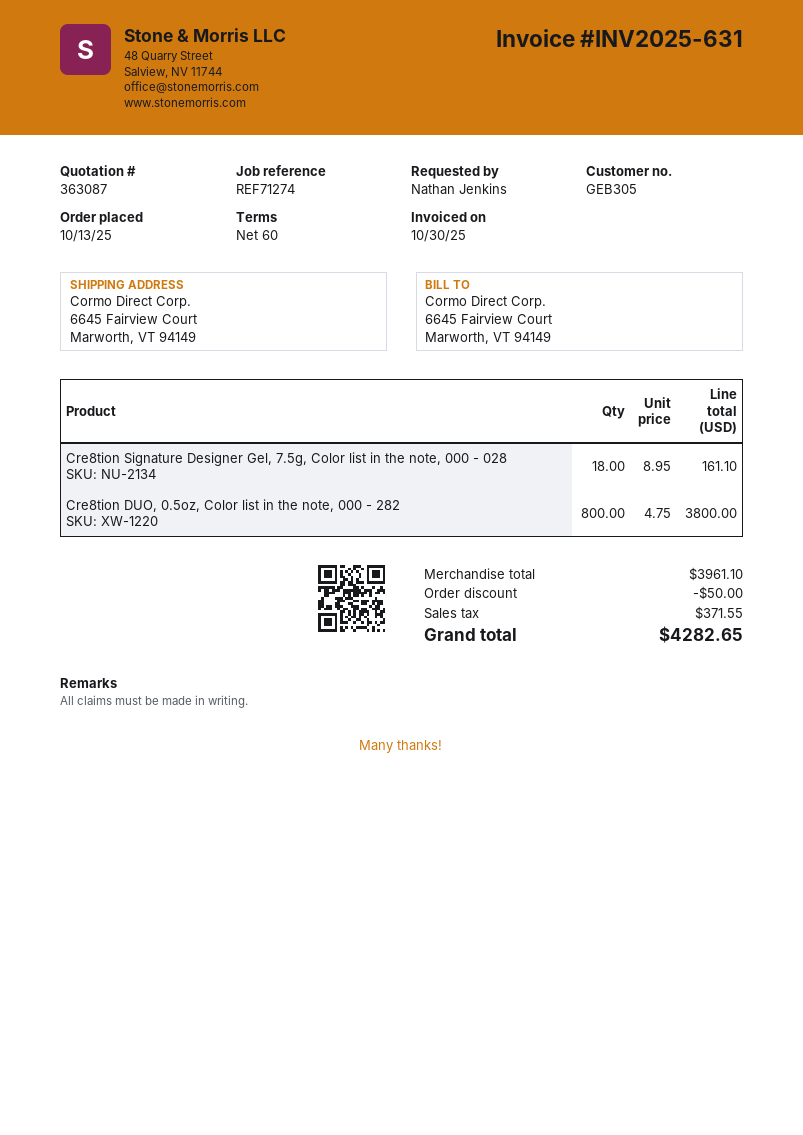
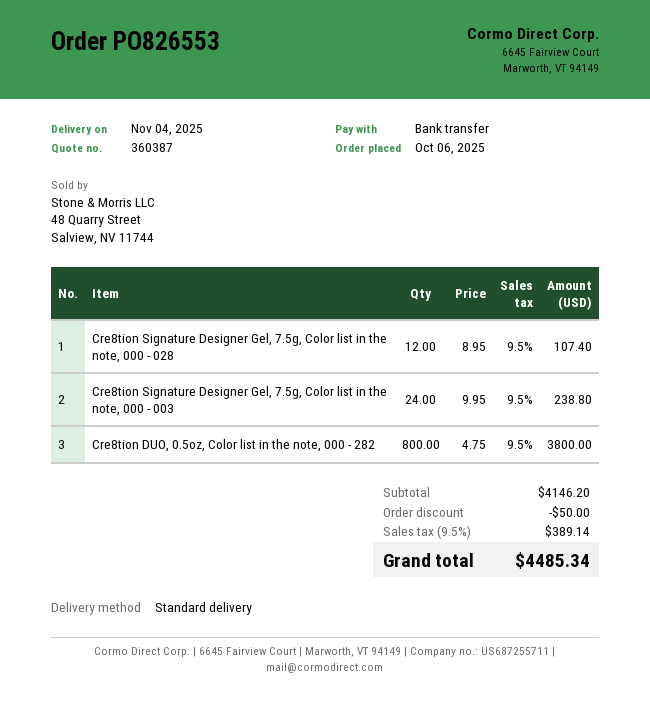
quote number: 363087 -> 360387
order date: 2025-10-13 -> 2025-10-06
Cre8tion Signature Designer Gel, 7.5g, Color list in the note, 000 - 028: 18 x 8.95 = 161.10 -> 12 x 8.95 = 107.40
Cre8tion Signature Designer Gel, 7.5g, Color list in the note, 000 - 003: none -> 24 x 9.95 = 238.80
subtotal: 3961.10 -> 4146.20
tax: 371.55 -> 389.14
total: 4282.65 -> 4485.34

